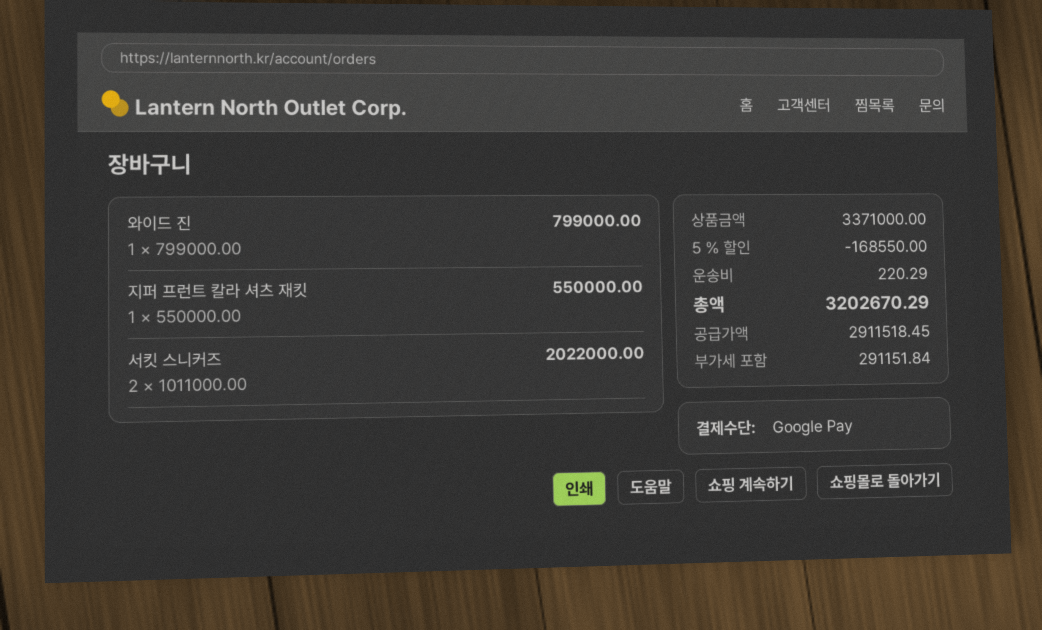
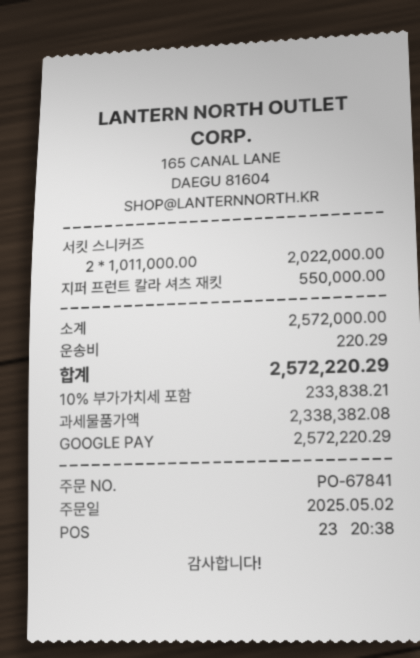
와이드 진: 1 x 799000.00 = 799000.00 -> none
subtotal: 3371000.00 -> 2572000.00
discount: 5% = 168550.00 -> none
net: 2911518.45 -> 2338382.08
tax: 291151.84 -> 233838.21
total: 3202670.29 -> 2572220.29

